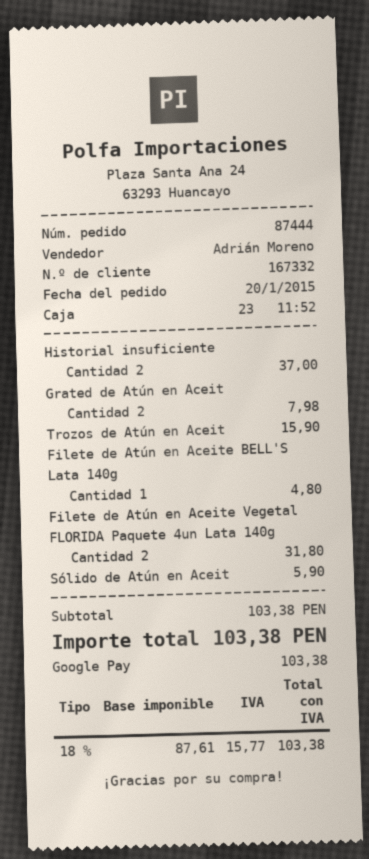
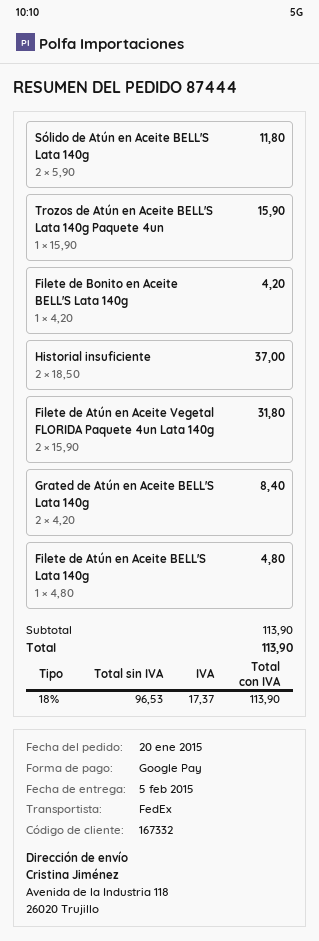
Grated de Atún en Aceit: 2 for 7.98 -> 2 for 8.40
Sólido de Atún en Aceit: 1 for 5.90 -> 2 for 11.80
Filete de Bonito en Aceite BELL'S Lata 140g: none -> 1 for 4.20
subtotal: 103.38 -> 113.90
net: 87.61 -> 96.53
tax: 18% = 15.77 -> 18% = 17.37
total: 103.38 -> 113.90

